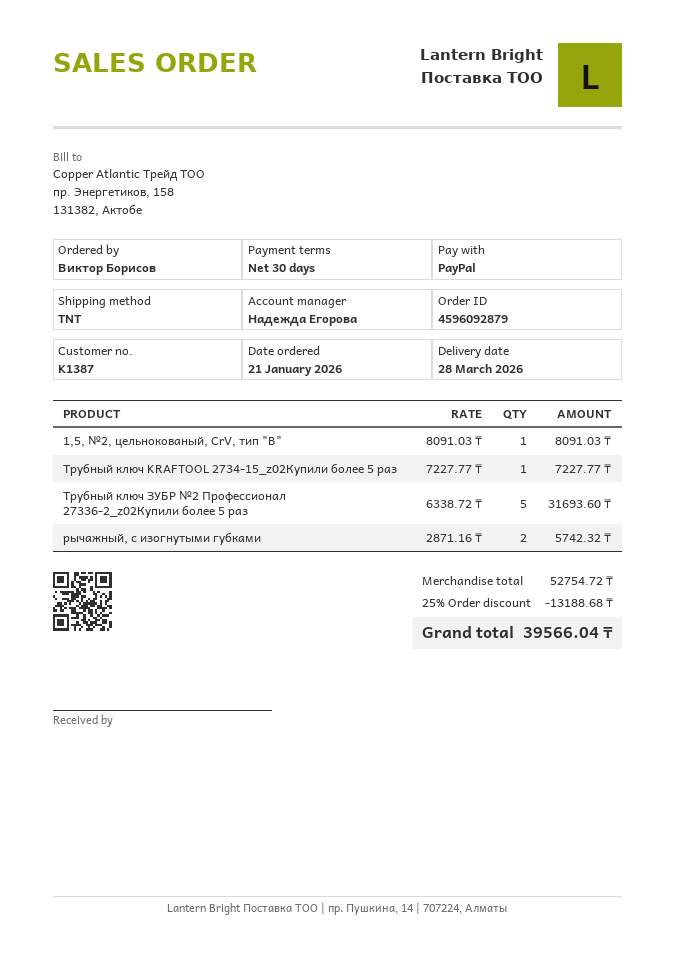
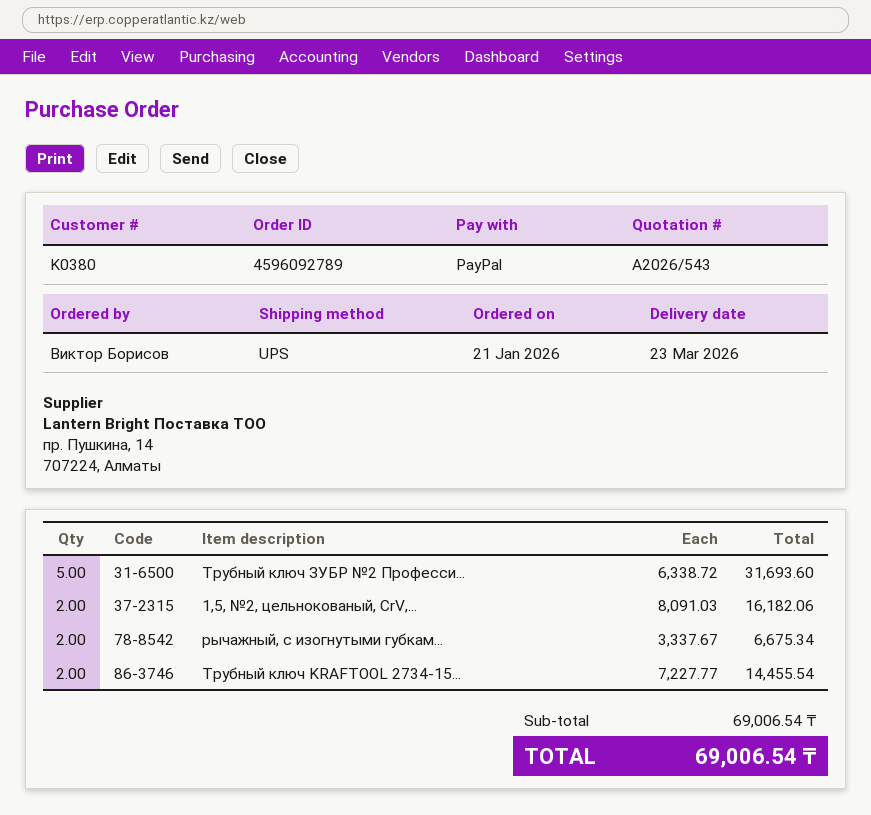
order number: 4596092879 -> 4596092789
delivery date: 2026-03-28 -> 2026-03-23
customer number: K1387 -> K0380
shipping method: TNT -> UPS
1,5, №2, цельнокованый, CrV, тип "B": 1 x 8091.03 = 8091.03 -> 2 x 8091.03 = 16182.06
Трубный ключ KRAFTOOL 2734-15_z02Купили более 5 раз: 1 x 7227.77 = 7227.77 -> 2 x 7227.77 = 14455.54
рычажный, с изогнутыми губками: 2 x 2871.16 = 5742.32 -> 2 x 3337.67 = 6675.34
subtotal: 52754.72 -> 69006.54
discount: 25% = 13188.68 -> none
total: 39566.04 -> 69006.54

